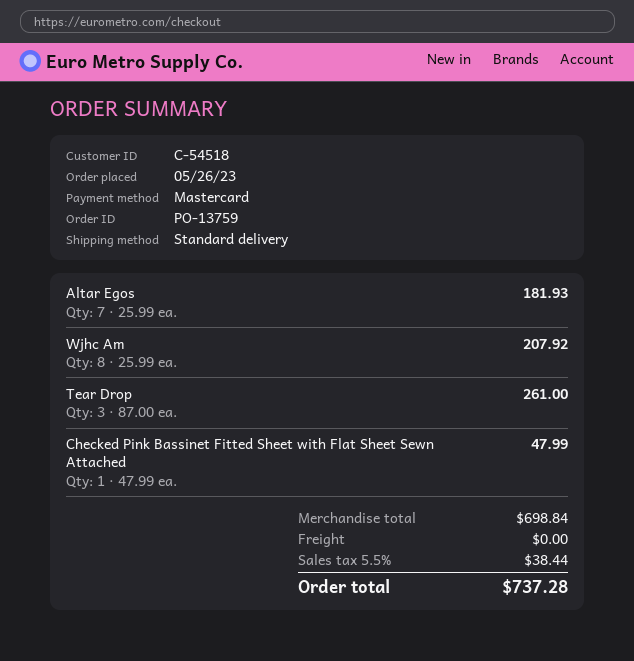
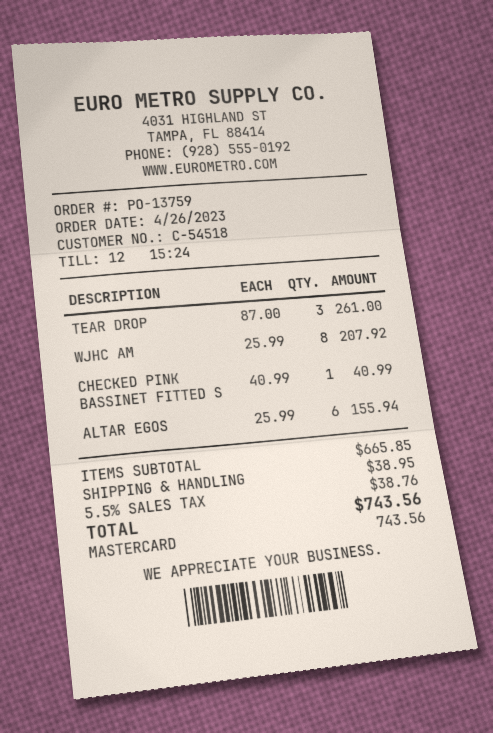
order date: 2023-05-26 -> 2023-04-26
Altar Egos: 7 x 25.99 = 181.93 -> 6 x 25.99 = 155.94
Checked Pink Bassinet Fitted Sheet with Flat Sheet Sewn Attached: 1 x 47.99 = 47.99 -> 1 x 40.99 = 40.99
subtotal: 698.84 -> 665.85
shipping: 0.00 -> 38.95
tax: 5.5% = 38.44 -> 5.5% = 38.76
total: 737.28 -> 743.56

